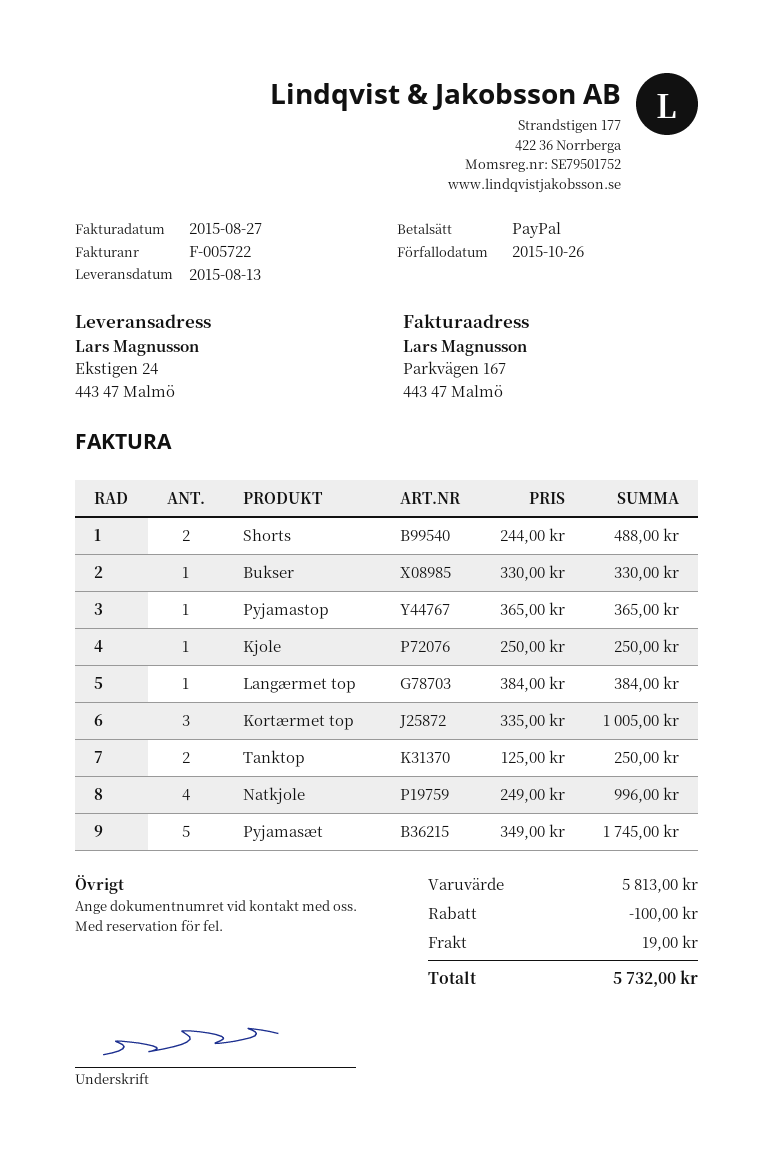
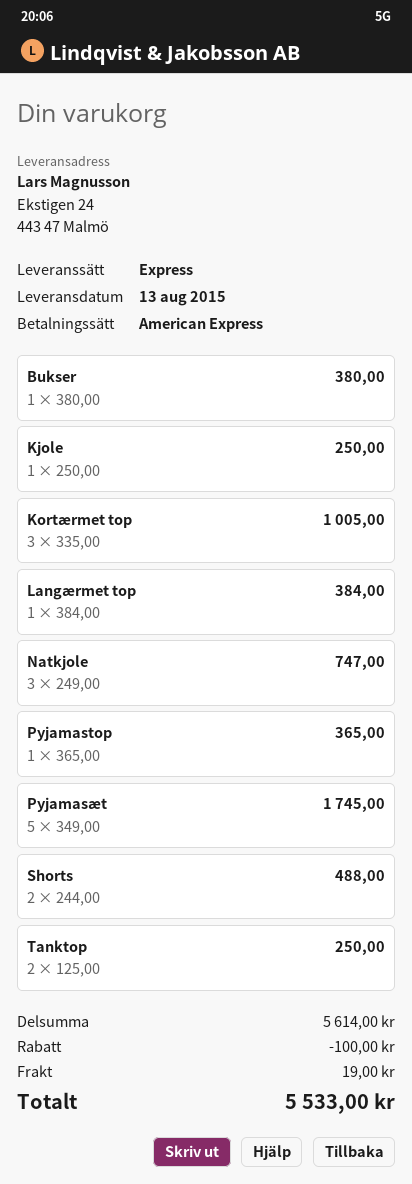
payment method: PayPal -> American Express
Bukser: 1 x 330.00 = 330.00 -> 1 x 380.00 = 380.00
Natkjole: 4 x 249.00 = 996.00 -> 3 x 249.00 = 747.00
subtotal: 5813.00 -> 5614.00
total: 5732.00 -> 5533.00

